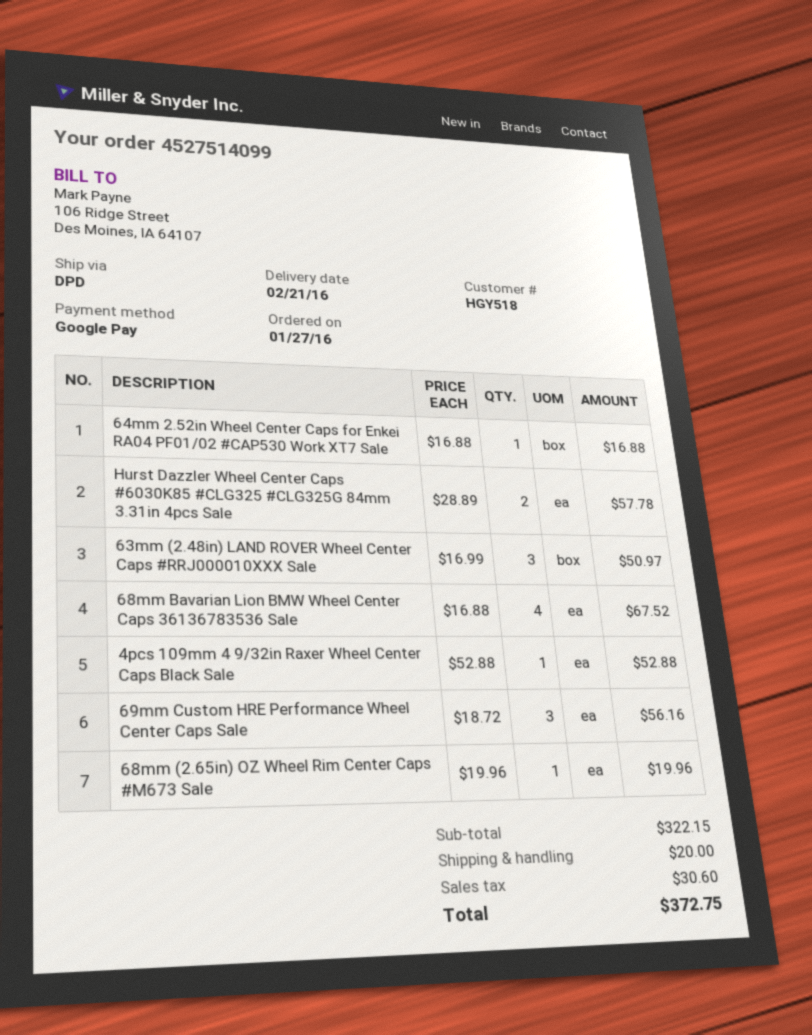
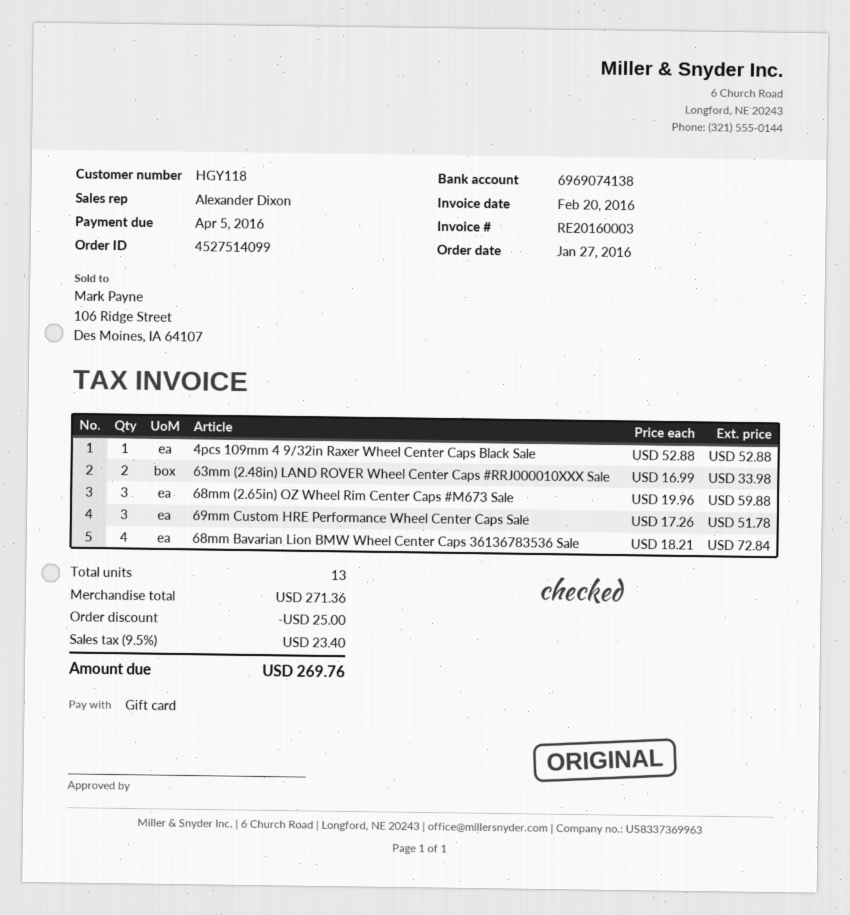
customer number: HGY518 -> HGY118
payment method: Google Pay -> gift card
64mm 2.52in Wheel Center Caps for Enkei RA04 PF01/02 #CAP530 Work XT7 Sale: 1 x 16.88 = 16.88 -> none
Hurst Dazzler Wheel Center Caps #6030K85 #CLG325 #CLG325G 84mm 3.31in 4pcs Sale: 2 x 28.89 = 57.78 -> none
63mm (2.48in) LAND ROVER Wheel Center Caps #RRJ000010XXX Sale: 3 x 16.99 = 50.97 -> 2 x 16.99 = 33.98
68mm Bavarian Lion BMW Wheel Center Caps 36136783536 Sale: 4 x 16.88 = 67.52 -> 4 x 18.21 = 72.84
69mm Custom HRE Performance Wheel Center Caps Sale: 3 x 18.72 = 56.16 -> 3 x 17.26 = 51.78
68mm (2.65in) OZ Wheel Rim Center Caps #M673 Sale: 1 x 19.96 = 19.96 -> 3 x 19.96 = 59.88
subtotal: 322.15 -> 271.36
discount: none -> 25.00
shipping: 20.00 -> none
tax: 30.60 -> 23.40
total: 372.75 -> 269.76

